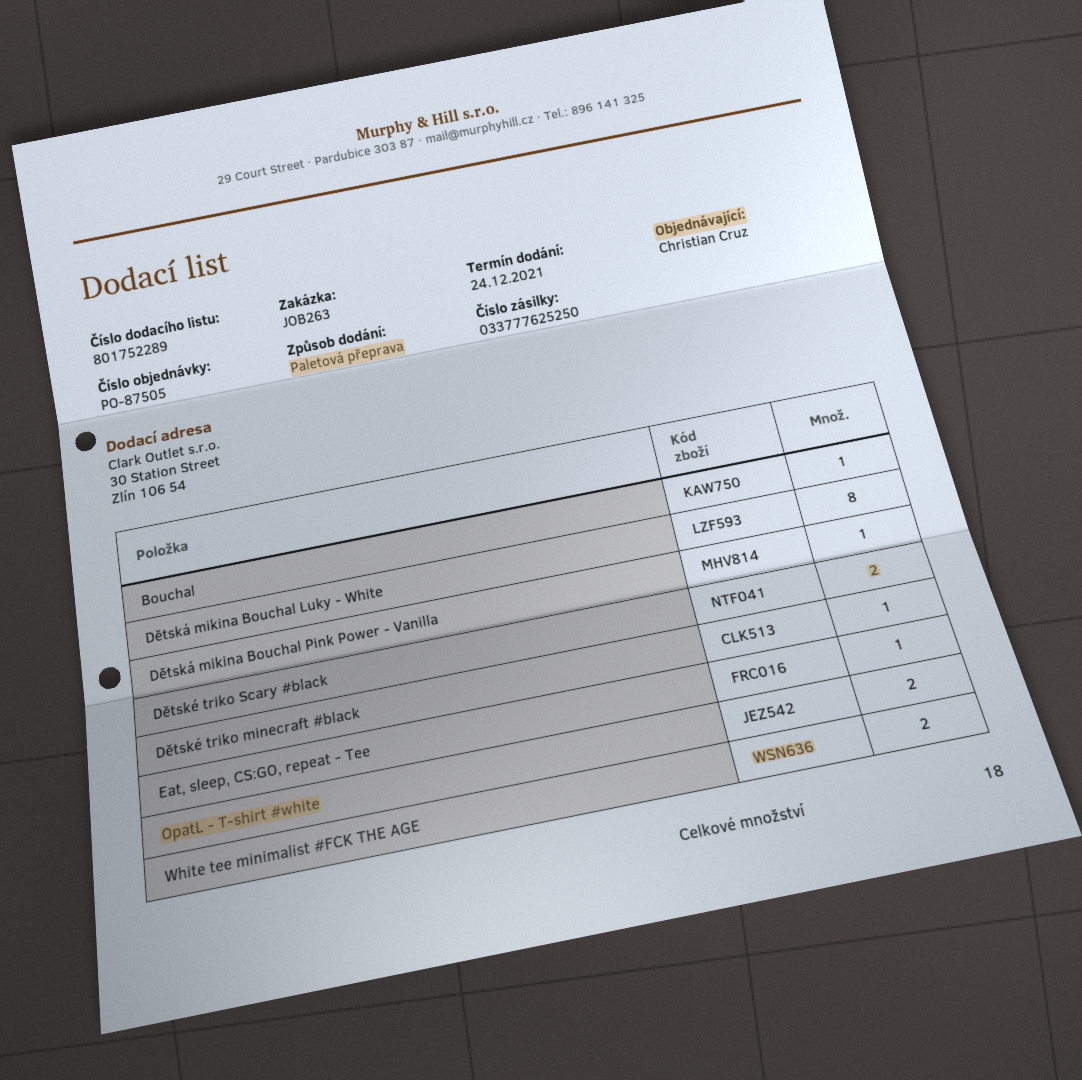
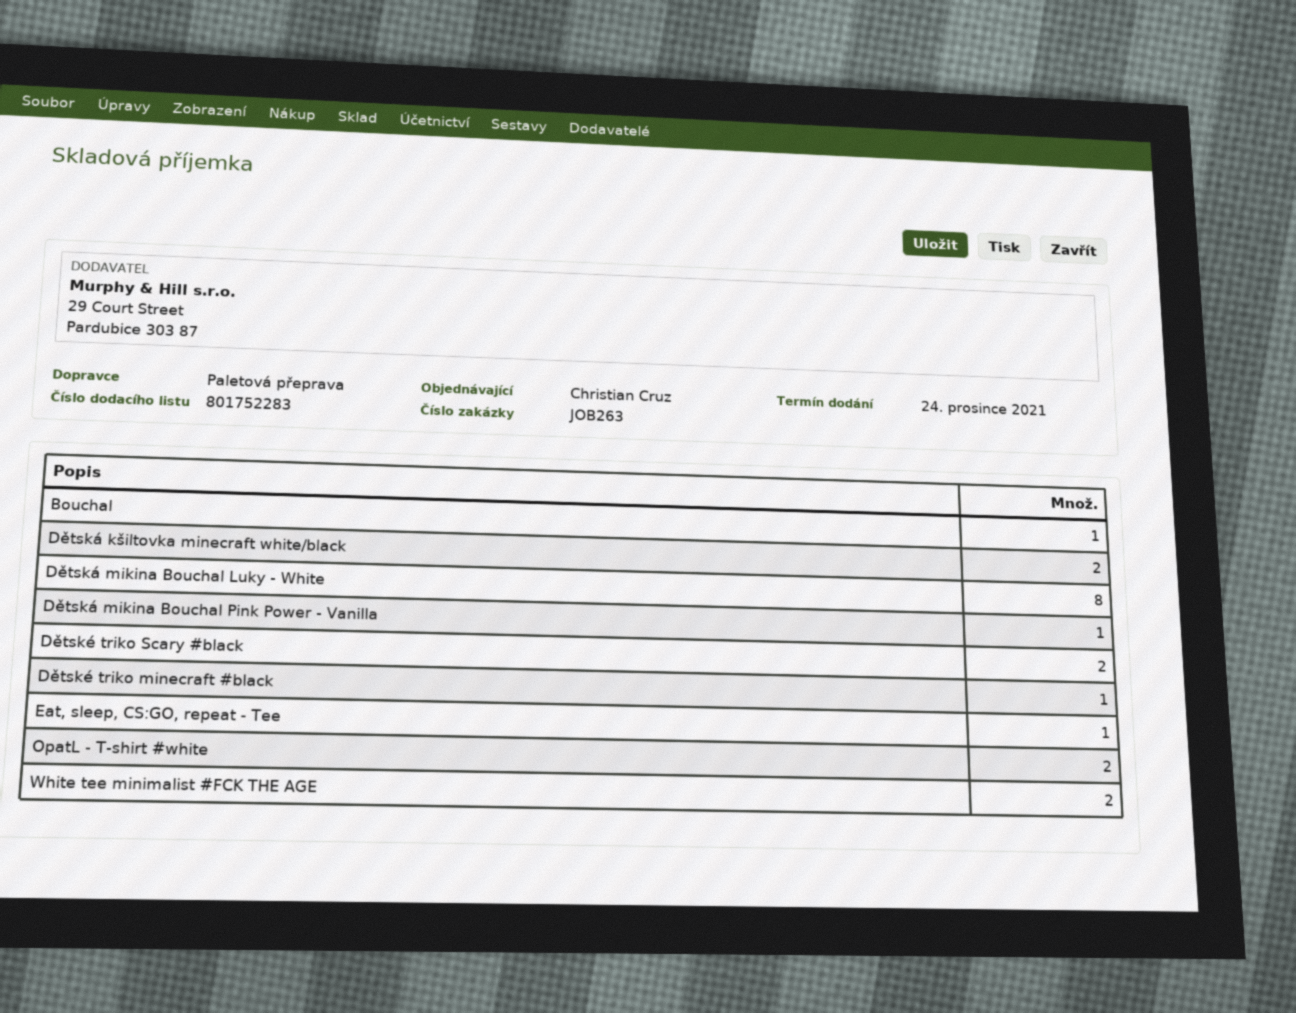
delivery note number: 801752289 -> 801752283
Dětská kšiltovka minecraft white/black: none -> 2

